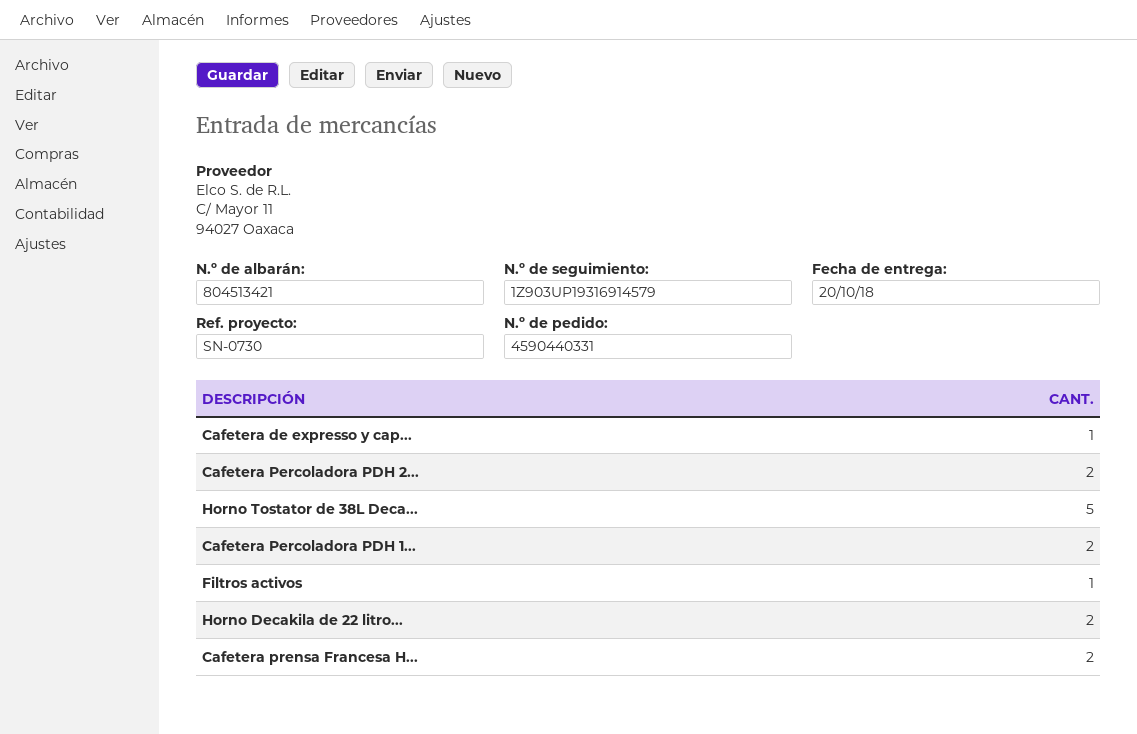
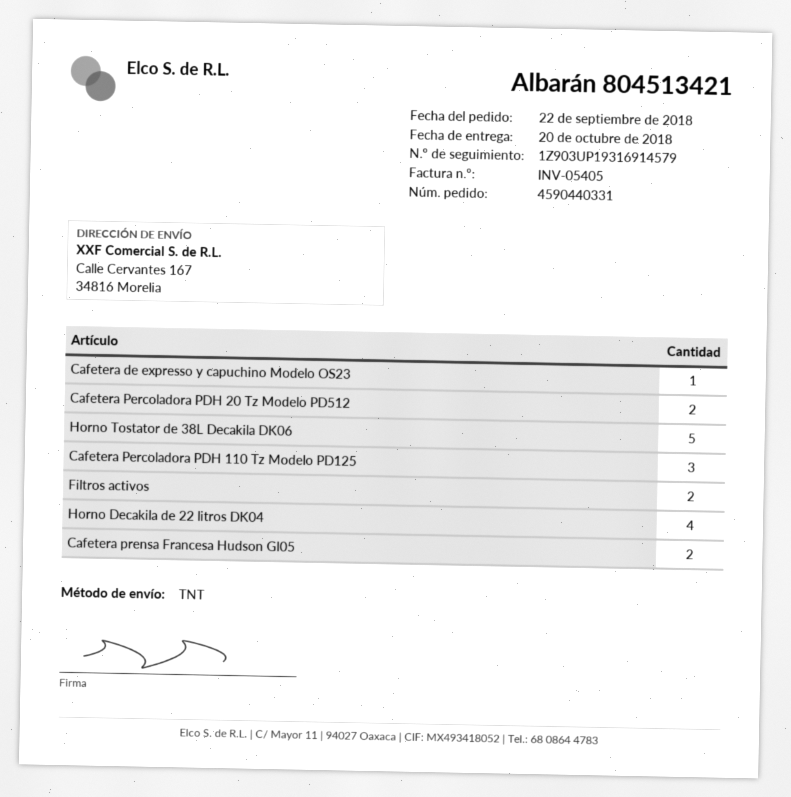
Cafetera Percoladora PDH 1...: 2 -> 3
Filtros activos: 1 -> 2
Horno Decakila de 22 litro...: 2 -> 4

